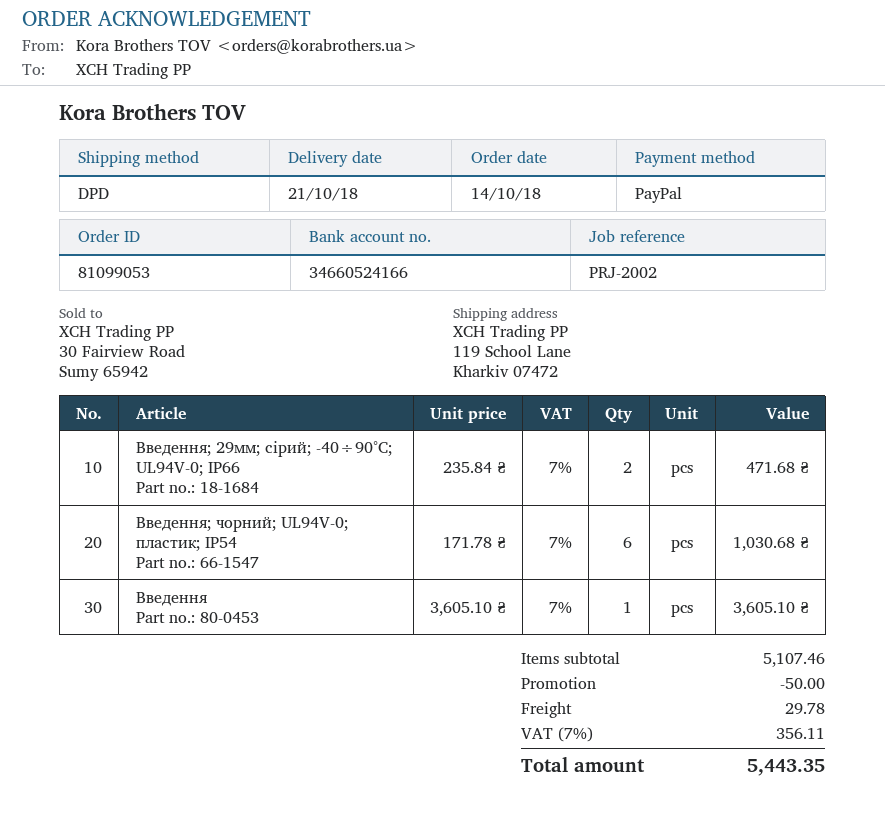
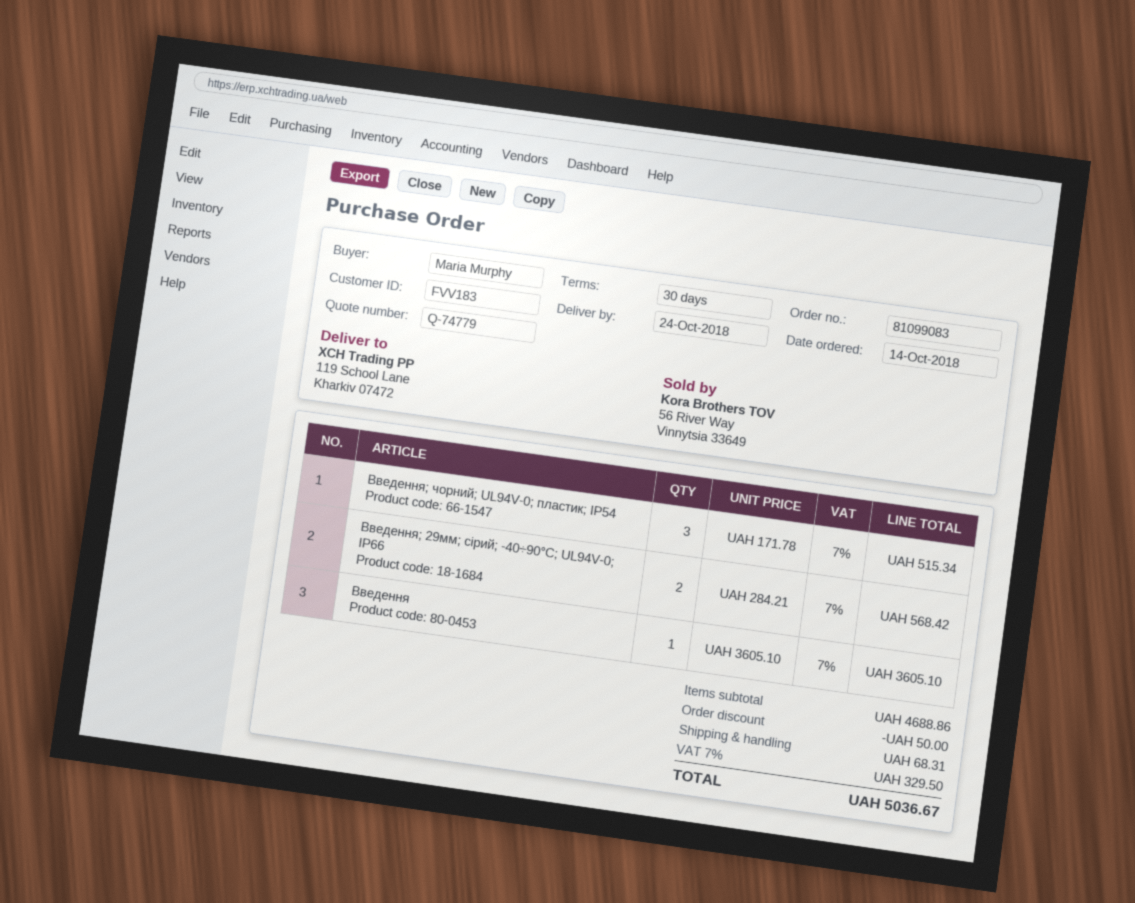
order number: 81099053 -> 81099083
delivery date: 2018-10-21 -> 2018-10-24
Введення; 29мм; сірий; -40÷90°C; UL94V-0; IP66: 2 x 235.84 = 471.68 -> 2 x 284.21 = 568.42
Введення; чорний; UL94V-0; пластик; IP54: 6 x 171.78 = 1030.68 -> 3 x 171.78 = 515.34
subtotal: 5107.46 -> 4688.86
shipping: 29.78 -> 68.31
tax: 7% = 356.11 -> 7% = 329.50
total: 5443.35 -> 5036.67

